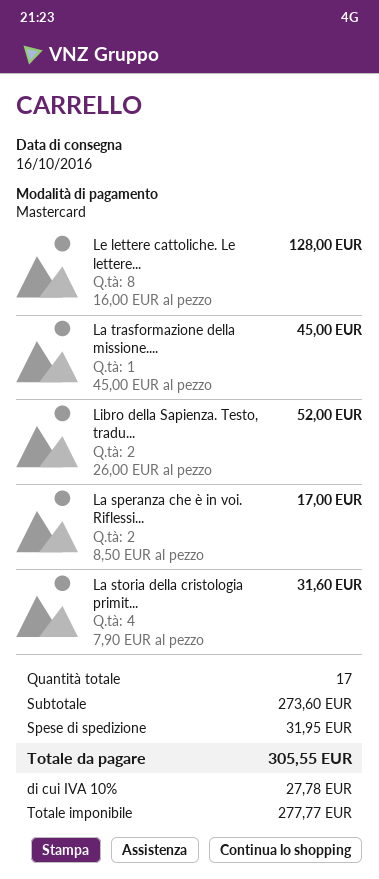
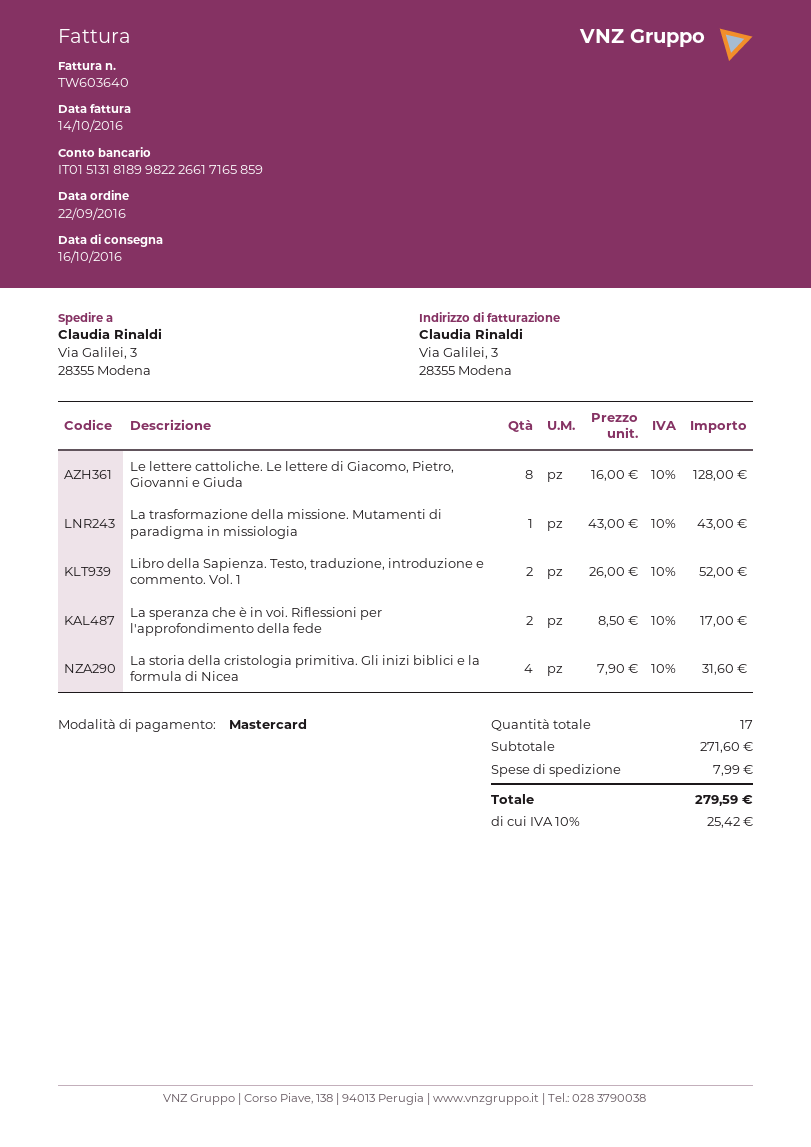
La trasformazione della missione....: 1 x 45.00 = 45.00 -> 1 x 43.00 = 43.00
subtotal: 273.60 -> 271.60
shipping: 31.95 -> 7.99
tax: 10% = 27.78 -> 10% = 25.42
total: 305.55 -> 279.59

